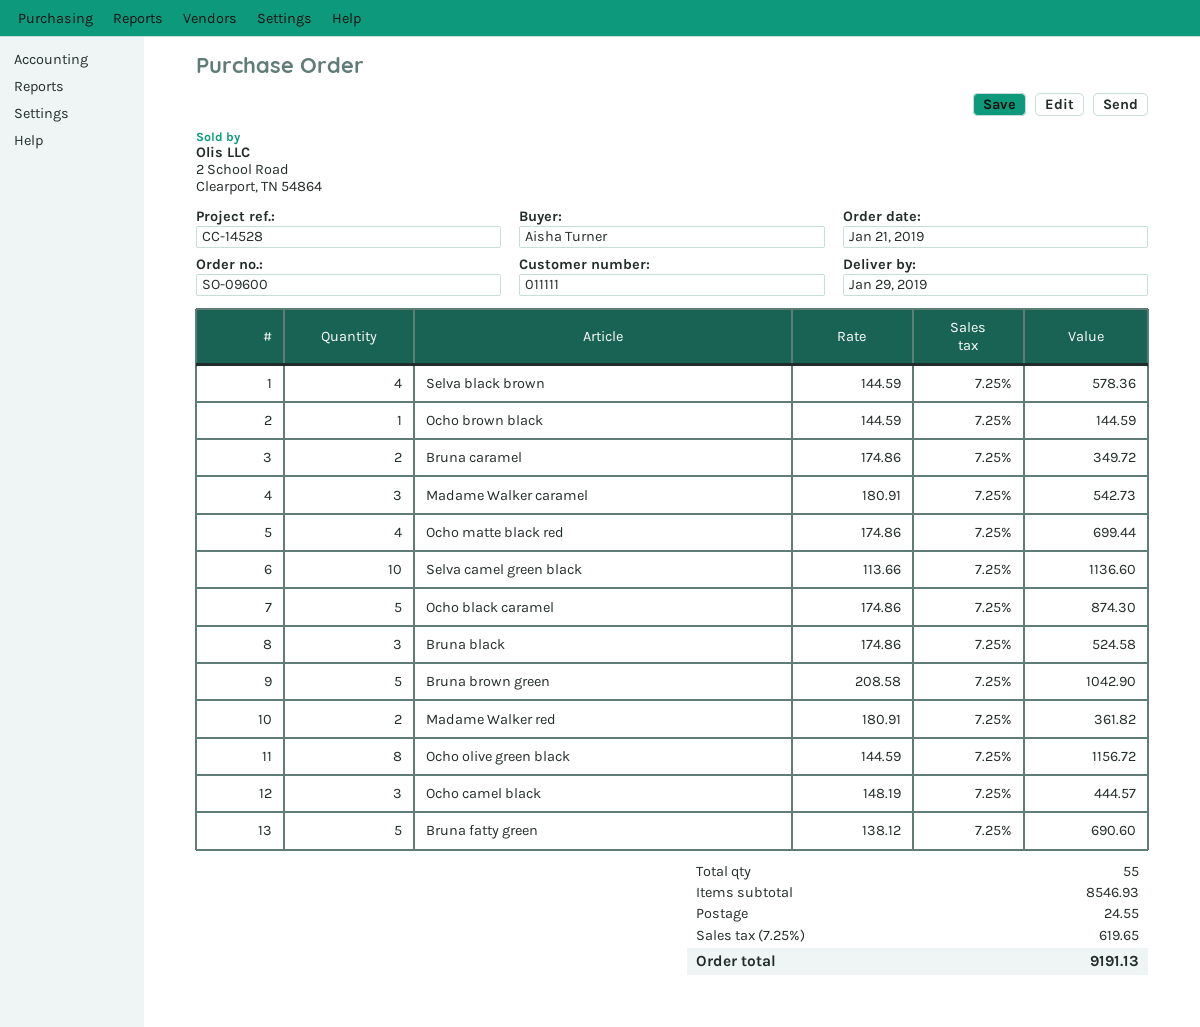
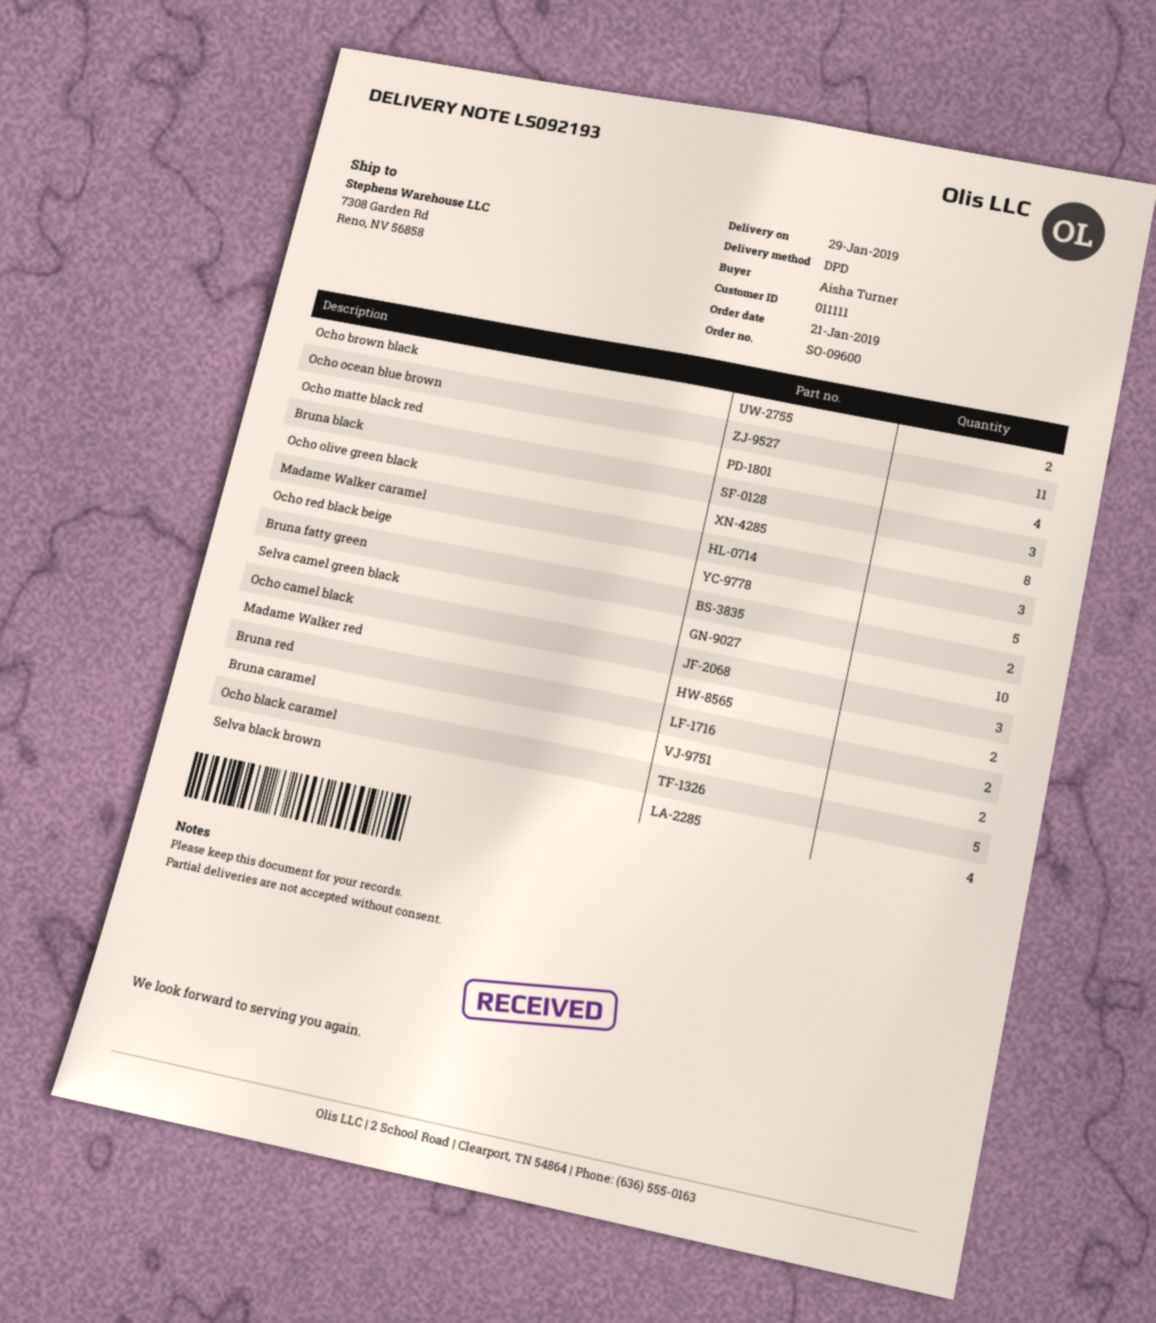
Ocho brown black: 1 -> 2
Bruna brown green: 5 -> none
Bruna fatty green: 5 -> 2
Ocho ocean blue brown: none -> 11
Ocho red black beige: none -> 5
Bruna red: none -> 2

